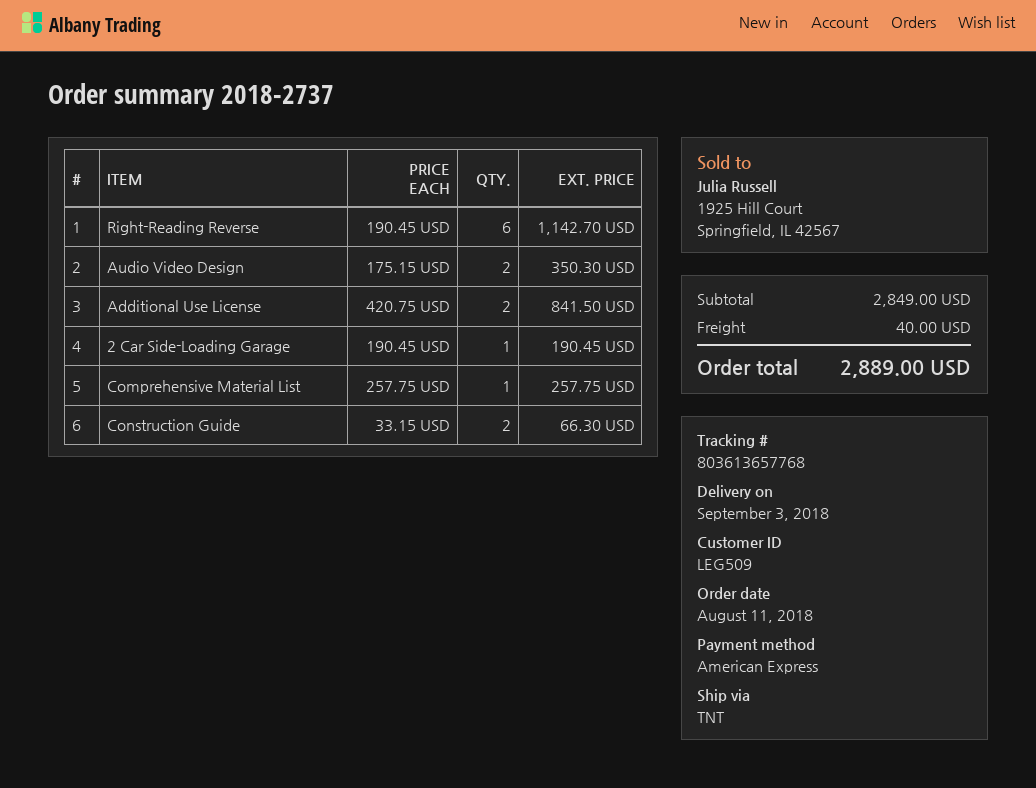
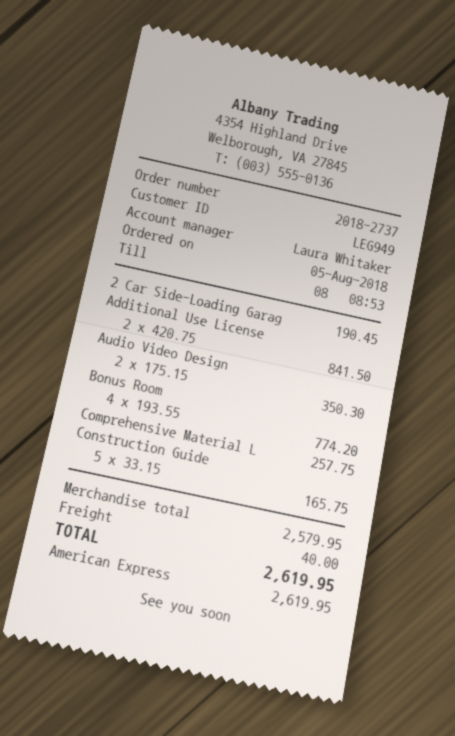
order date: 2018-08-11 -> 2018-08-05
customer number: LEG509 -> LEG949
Right-Reading Reverse: 6 x 190.45 = 1142.70 -> none
Construction Guide: 2 x 33.15 = 66.30 -> 5 x 33.15 = 165.75
Bonus Room: none -> 4 x 193.55 = 774.20
subtotal: 2849.00 -> 2579.95
total: 2889.00 -> 2619.95

